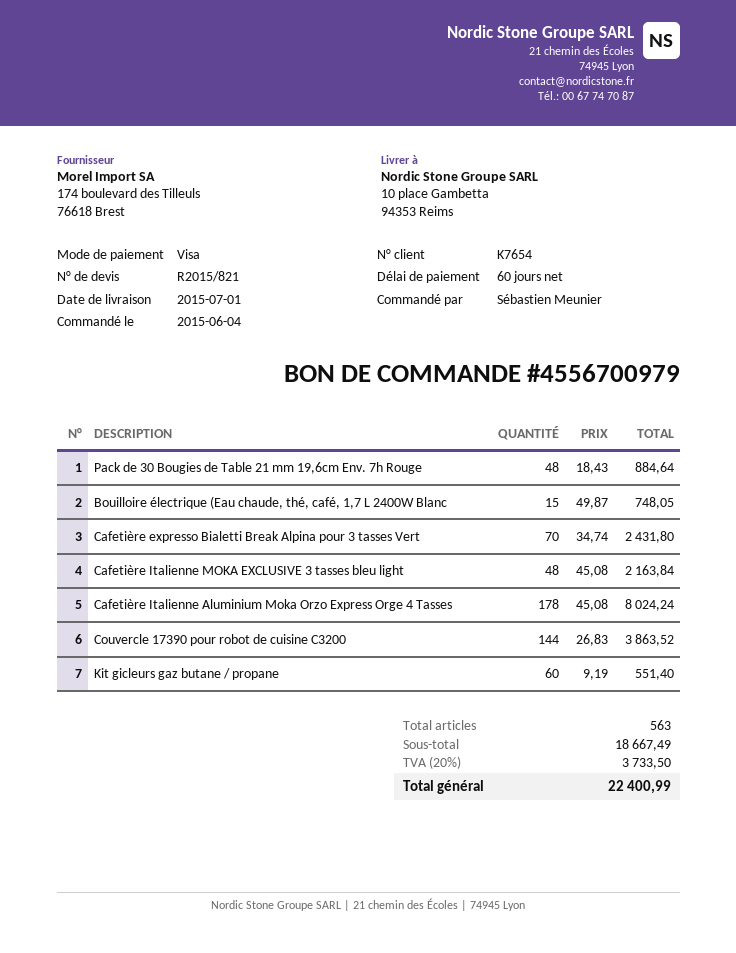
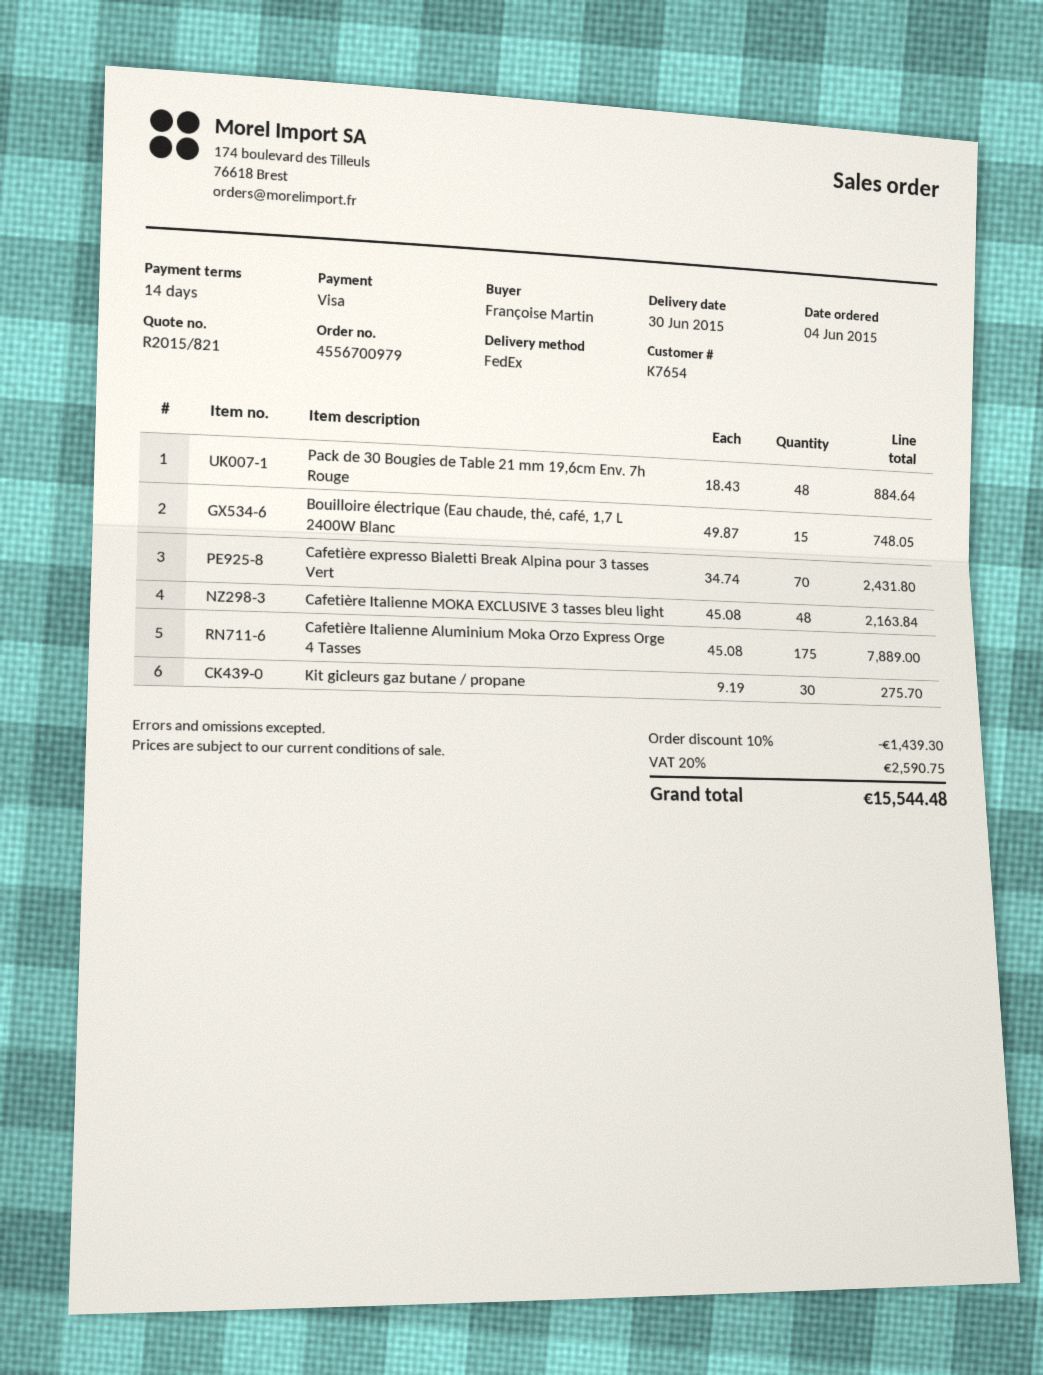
delivery date: 2015-07-01 -> 2015-06-30
payment terms: 60 days -> 14 days
ordered by: Sébastien Meunier -> Françoise Martin
Cafetière Italienne Aluminium Moka Orzo Express Orge 4 Tasses: 178 x 45.08 = 8024.24 -> 175 x 45.08 = 7889.00
Couvercle 17390 pour robot de cuisine C3200: 144 x 26.83 = 3863.52 -> none
Kit gicleurs gaz butane / propane: 60 x 9.19 = 551.40 -> 30 x 9.19 = 275.70
discount: none -> 10% = 1439.30
tax: 20% = 3733.50 -> 20% = 2590.75
total: 22400.99 -> 15544.48

